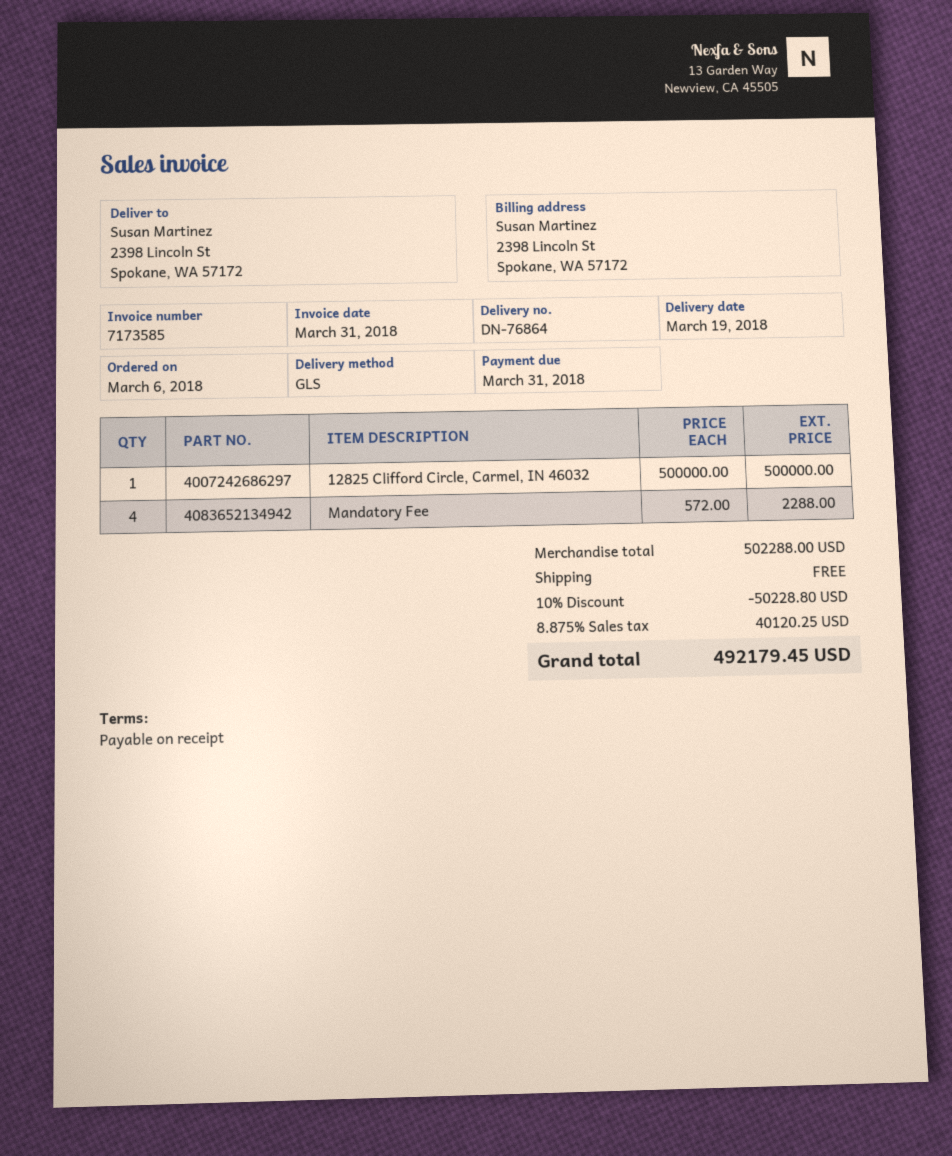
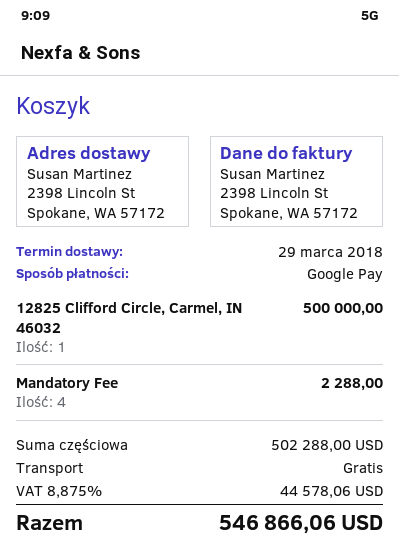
delivery date: 2018-03-19 -> 2018-03-29
discount: 10% = 50228.80 -> none
tax: 8.875% = 40120.25 -> 8.875% = 44578.06
total: 492179.45 -> 546866.06

